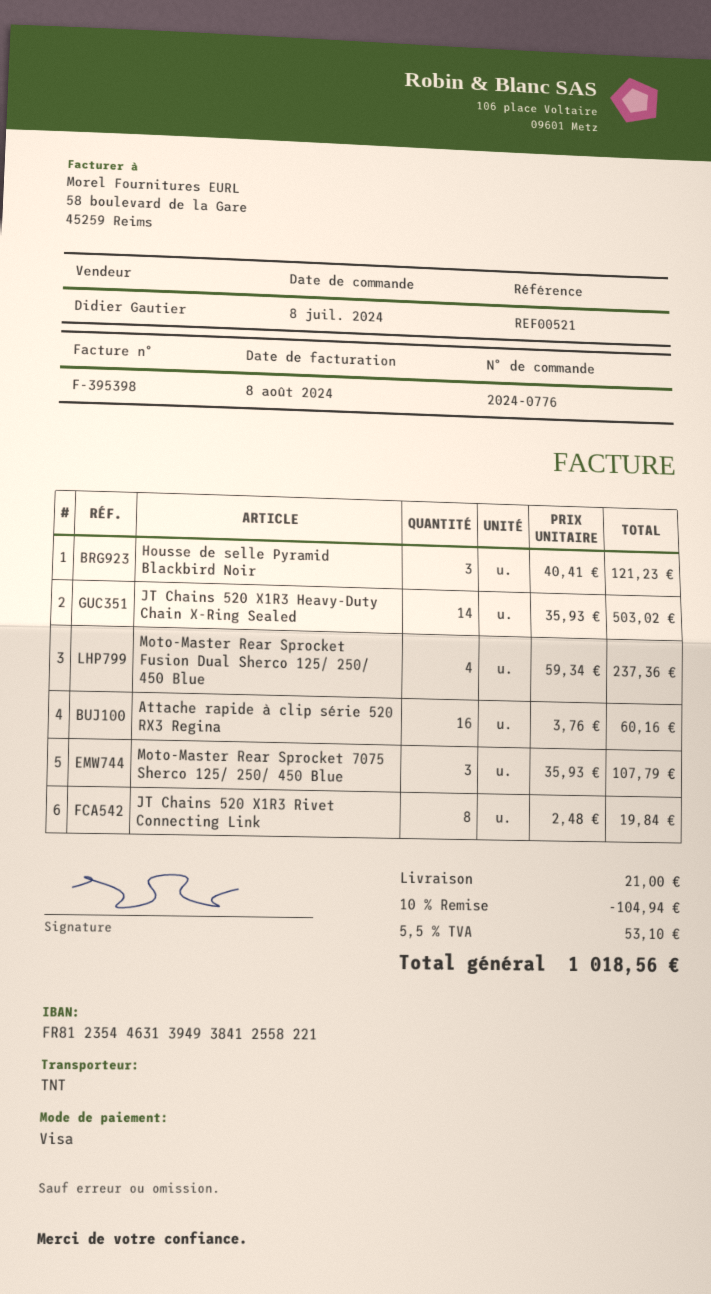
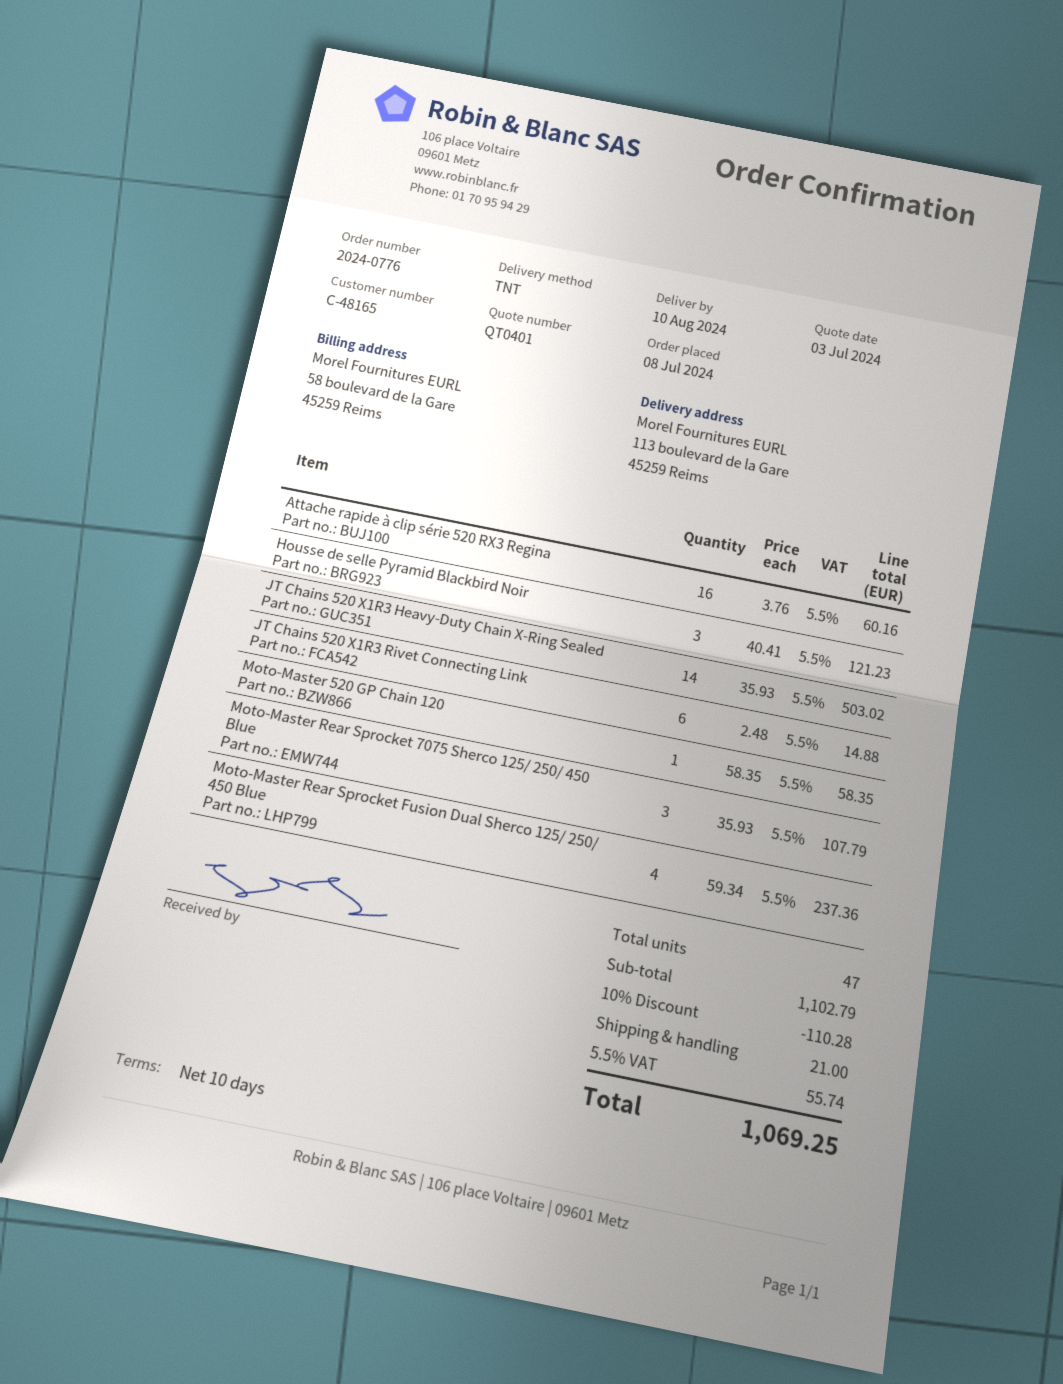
JT Chains 520 X1R3 Rivet Connecting Link: 8 x 2.48 = 19.84 -> 6 x 2.48 = 14.88
Moto-Master 520 GP Chain 120: none -> 1 x 58.35 = 58.35
discount: 10% = 104.94 -> 10% = 110.28
tax: 5.5% = 53.10 -> 5.5% = 55.74
total: 1018.56 -> 1069.25

